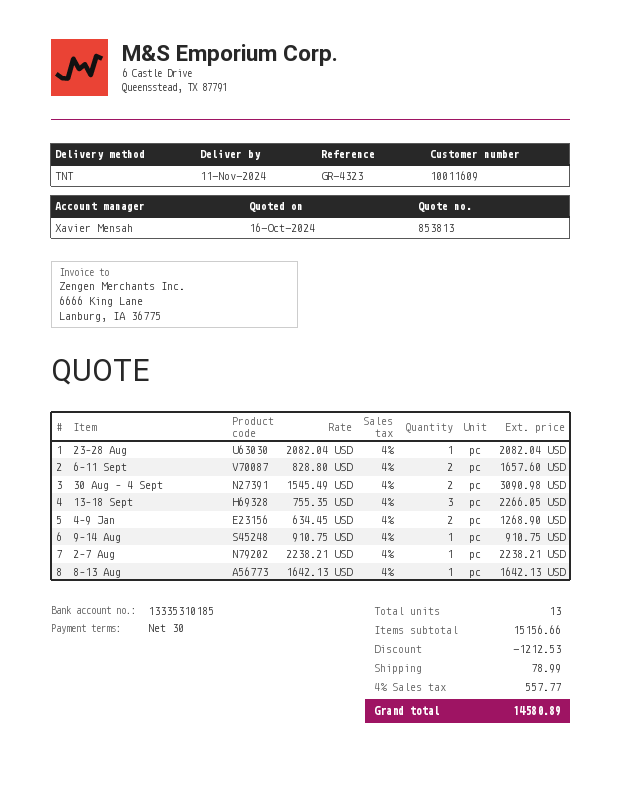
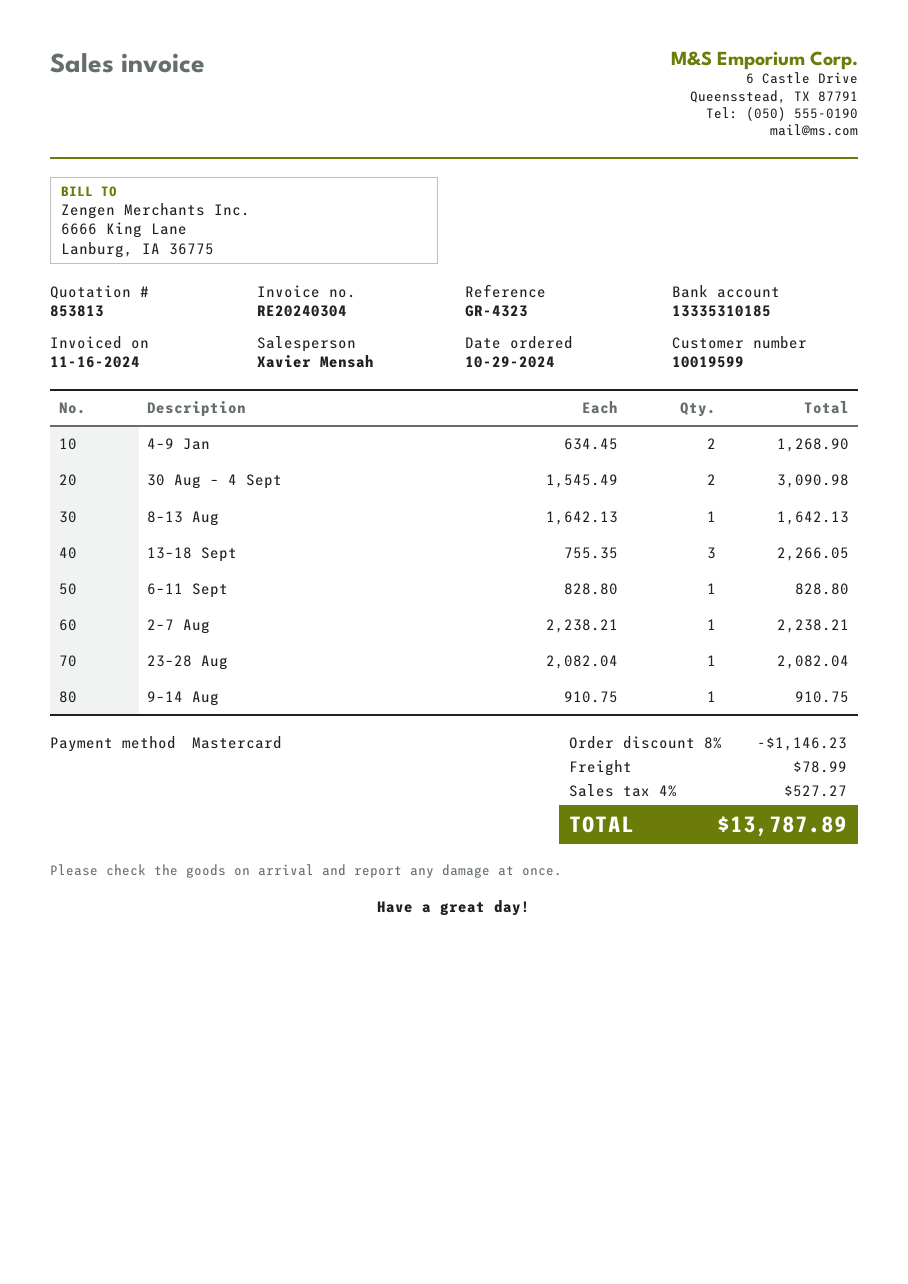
customer number: 10011609 -> 10019599
6–11 Sept: 2 x 828.80 = 1657.60 -> 1 x 828.80 = 828.80
discount: 1212.53 -> 1146.23
tax: 4% = 557.77 -> 4% = 527.27
total: 14580.89 -> 13787.89

